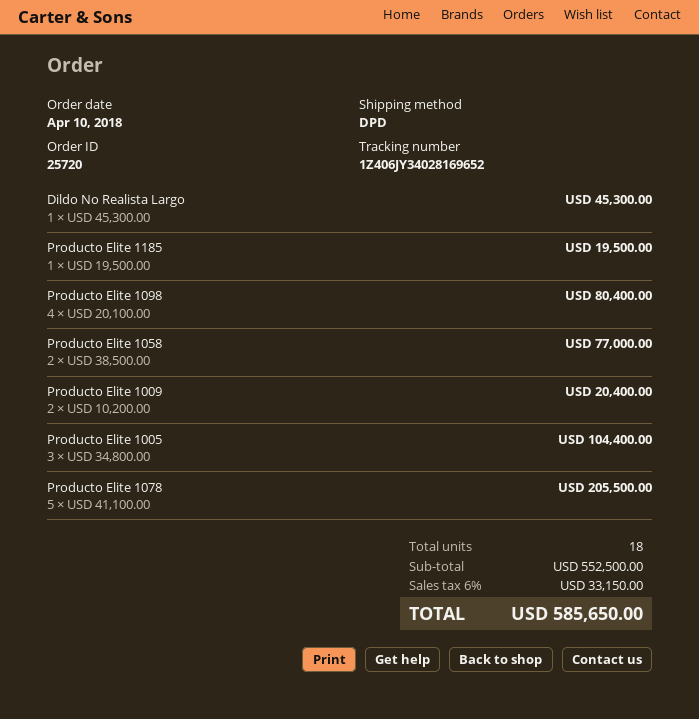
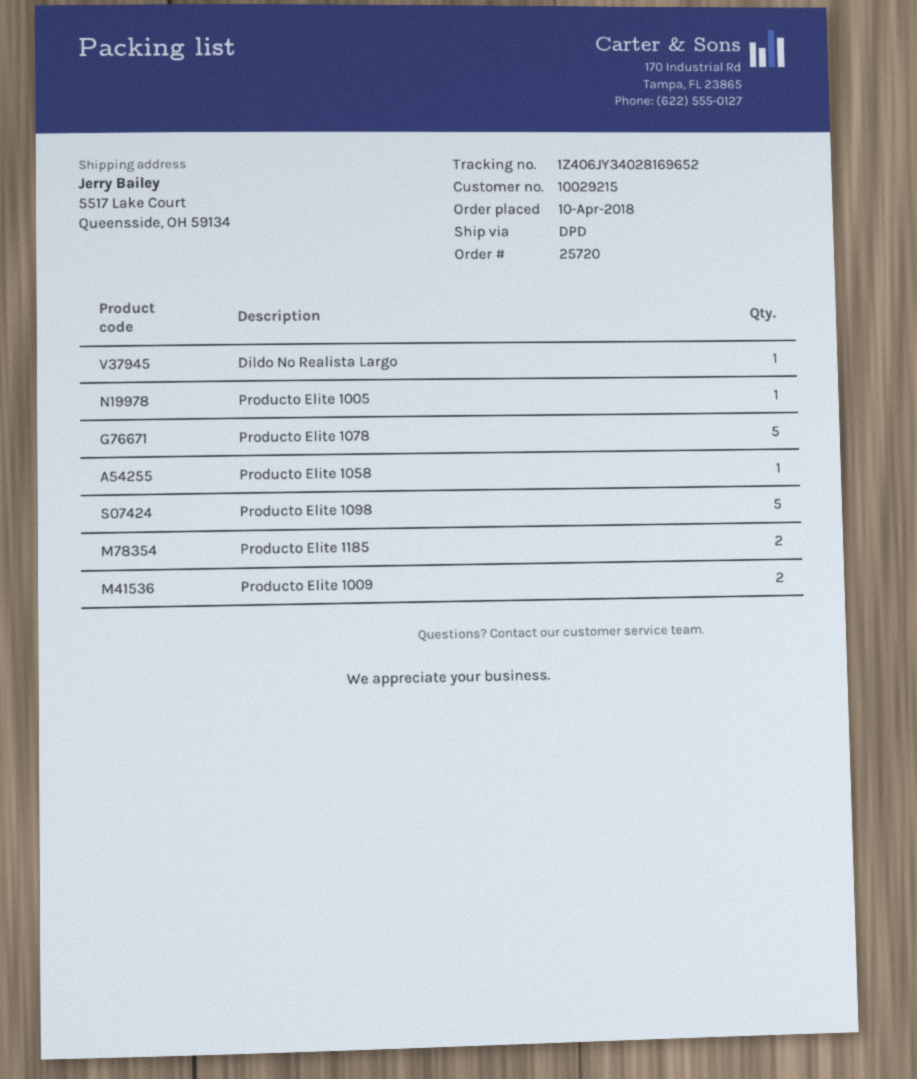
Producto Elite 1185: 1 -> 2
Producto Elite 1098: 4 -> 5
Producto Elite 1058: 2 -> 1
Producto Elite 1005: 3 -> 1

